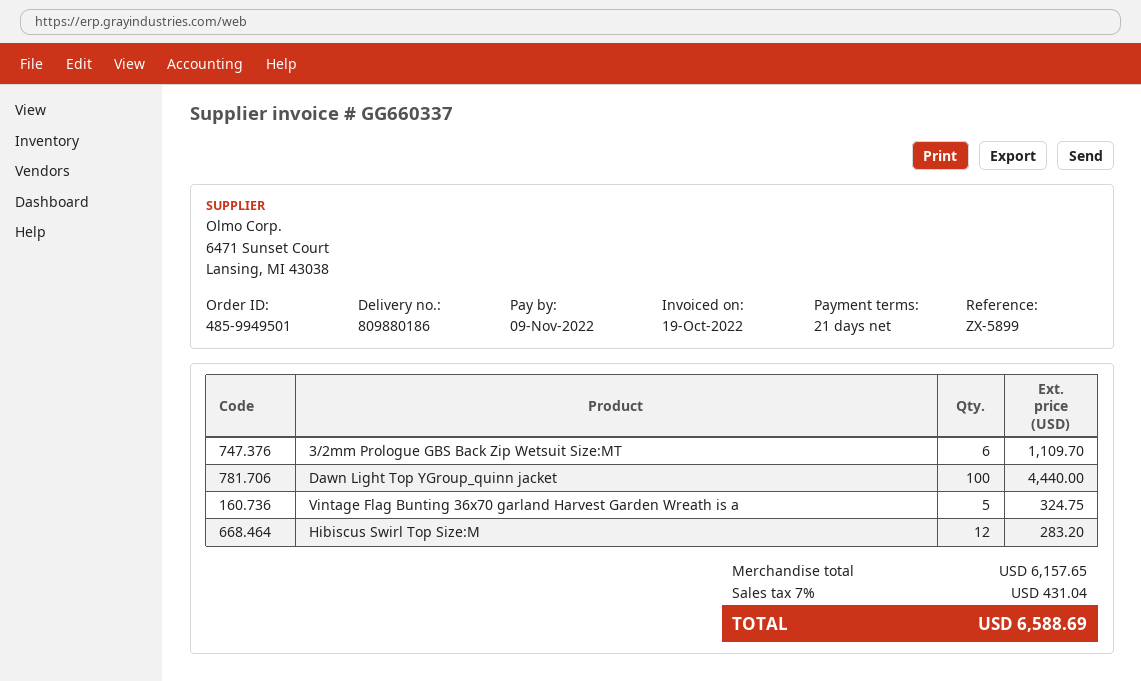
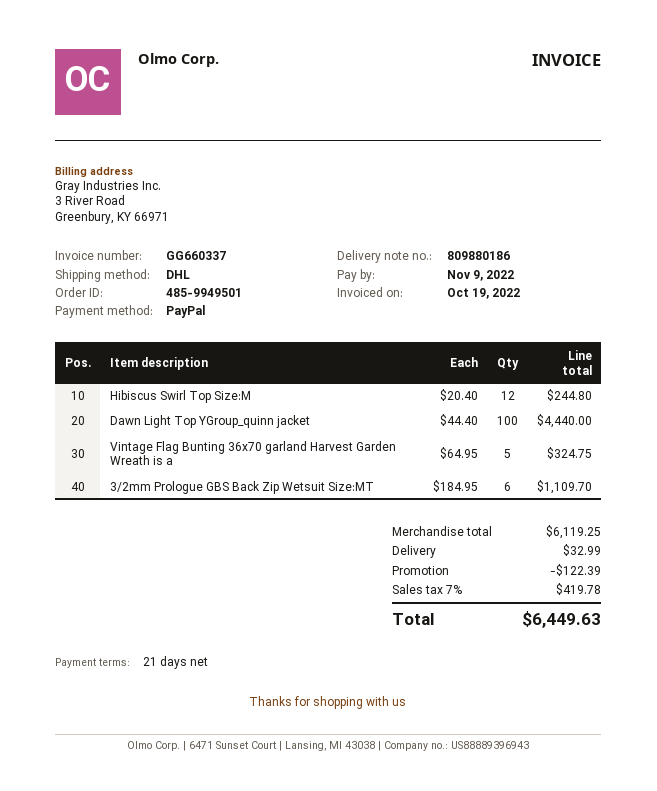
Hibiscus Swirl Top Size:M: 12 for 283.20 -> 12 for 244.80
subtotal: 6157.65 -> 6119.25
discount: none -> 122.39
shipping: none -> 32.99
tax: 7% = 431.04 -> 7% = 419.78
total: 6588.69 -> 6449.63

